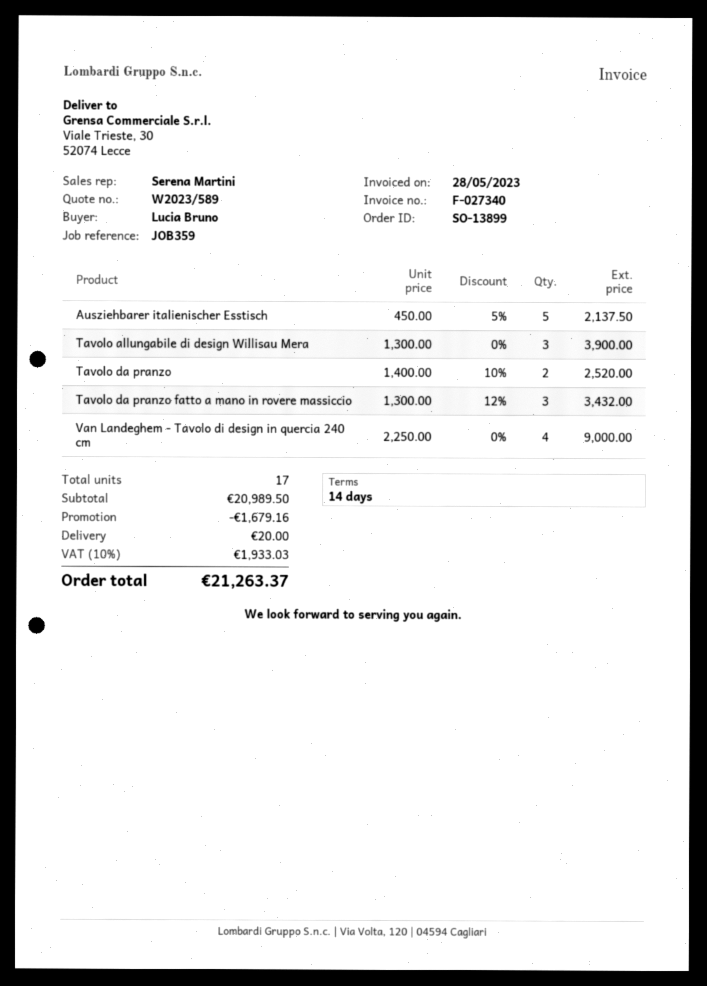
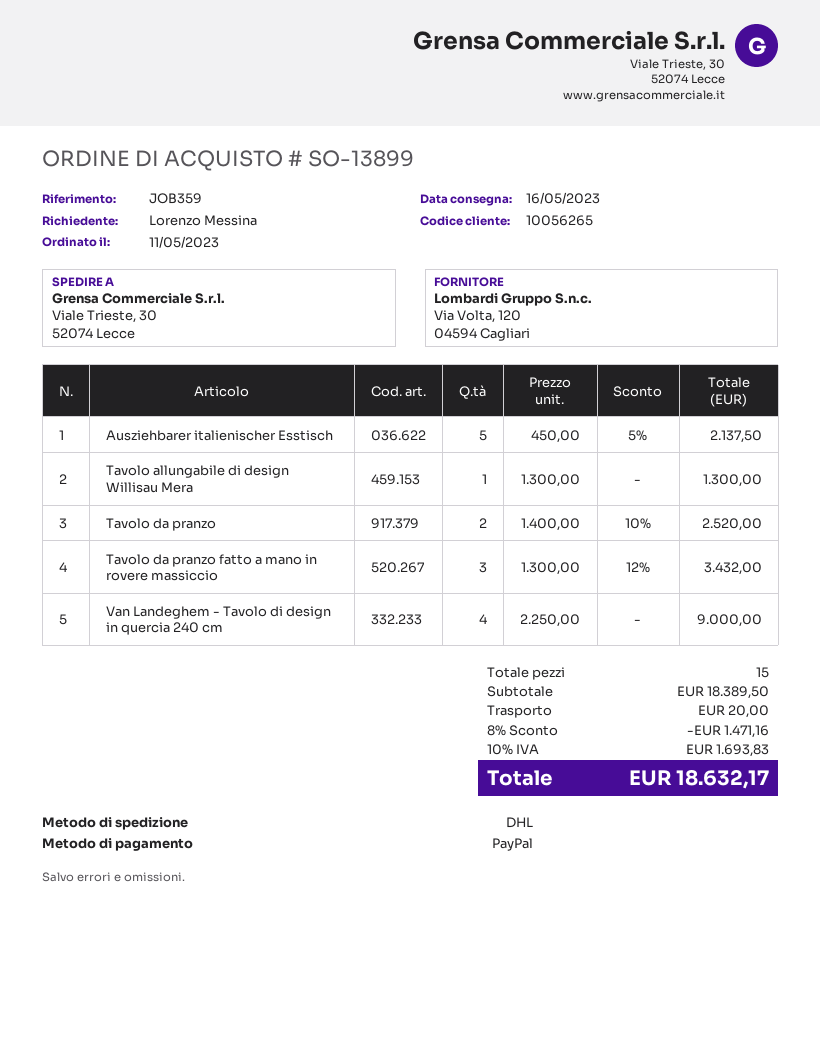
ordered by: Lucia Bruno -> Lorenzo Messina
Tavolo allungabile di design Willisau Mera: 3 x 1300.00 = 3900.00 -> 1 x 1300.00 = 1300.00
total quantity: 17 -> 15
subtotal: 20989.50 -> 18389.50
discount: 1679.16 -> 1471.16
tax: 10% = 1933.03 -> 10% = 1693.83
total: 21263.37 -> 18632.17

